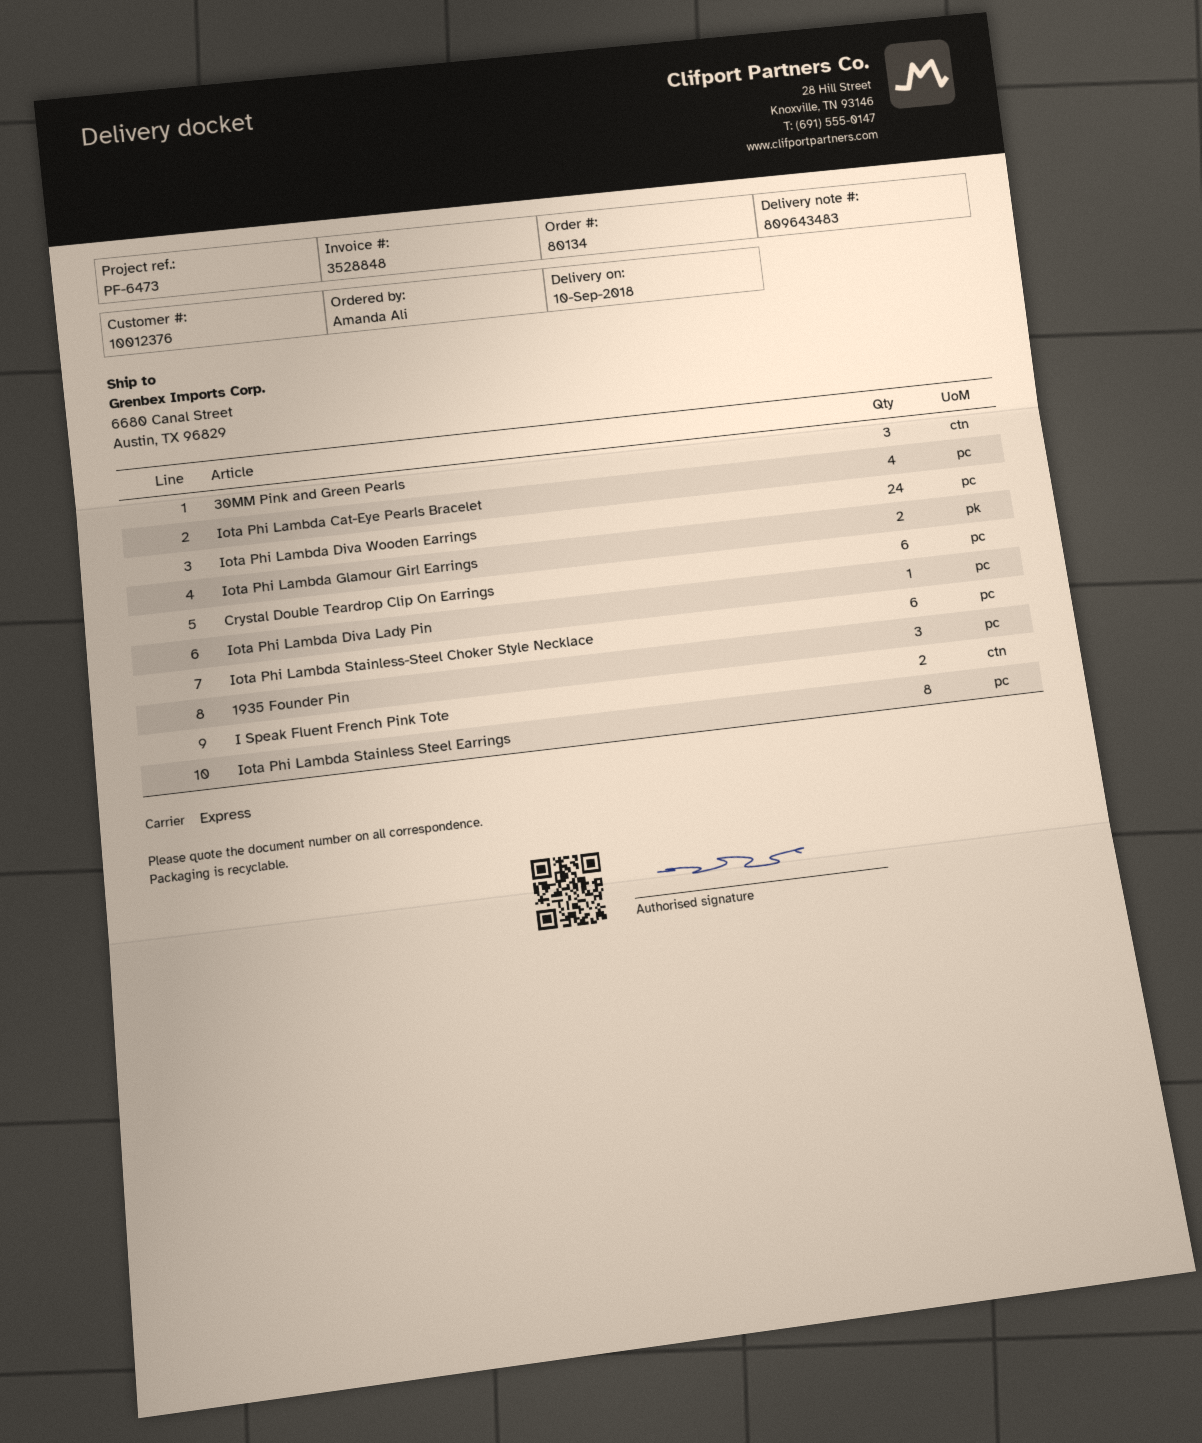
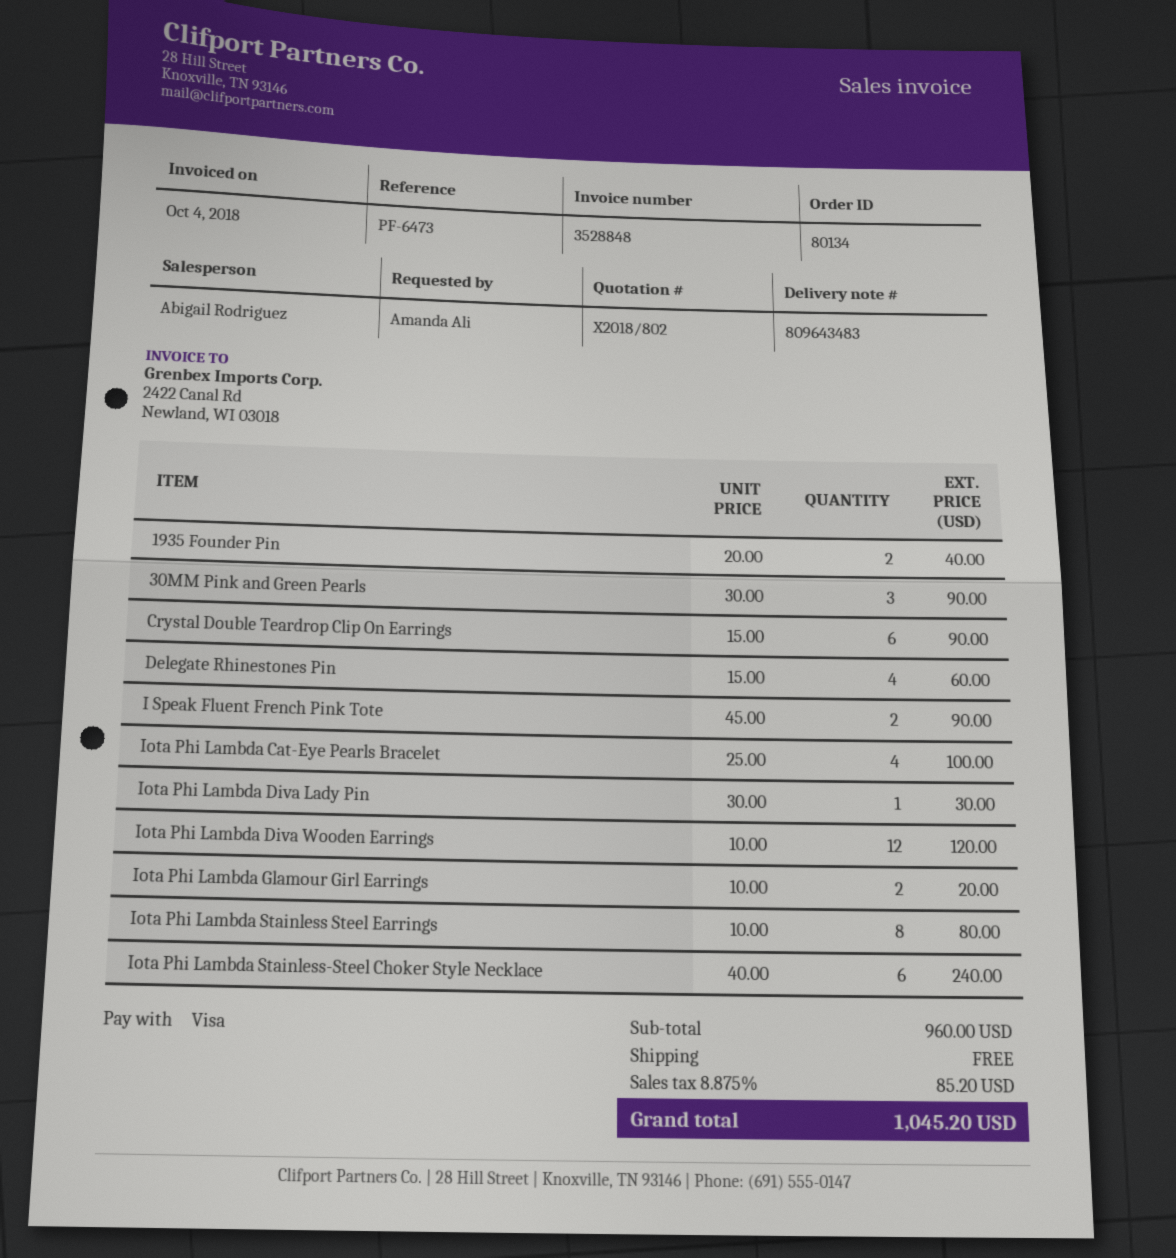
Iota Phi Lambda Diva Wooden Earrings: 24 -> 12
1935 Founder Pin: 3 -> 2
Delegate Rhinestones Pin: none -> 4

